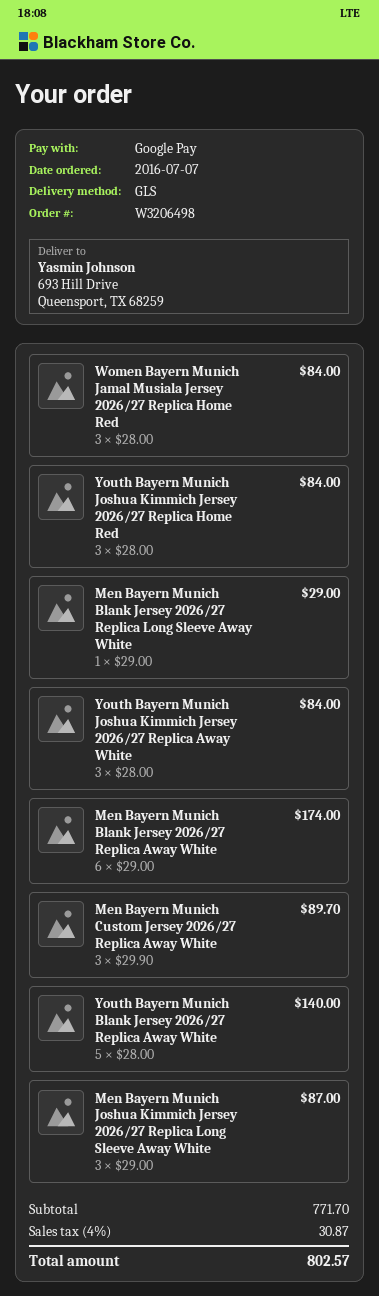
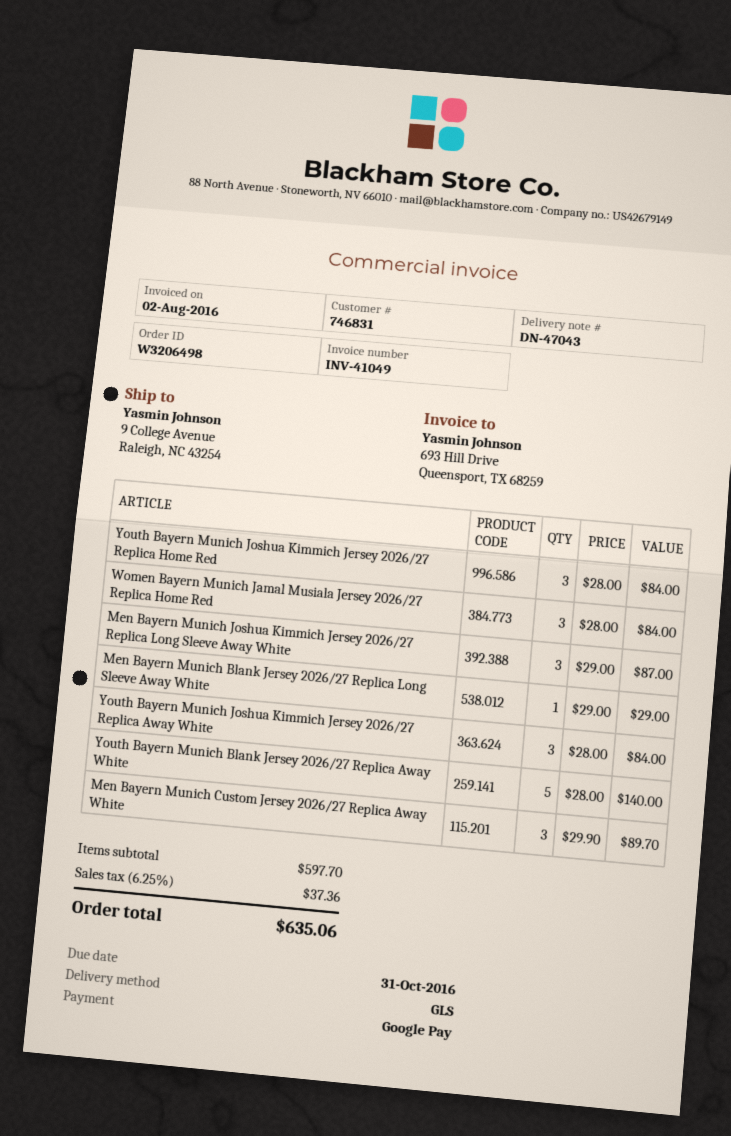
ship to: 693 Hill Drive, Queensport, TX 68259 -> 9 College Avenue, Raleigh, NC 43254
Men Bayern Munich Blank Jersey 2026/27 Replica Away White: 6 x 29.00 = 174.00 -> none
subtotal: 771.70 -> 597.70
tax: 4% = 30.87 -> 6.25% = 37.36
total: 802.57 -> 635.06

